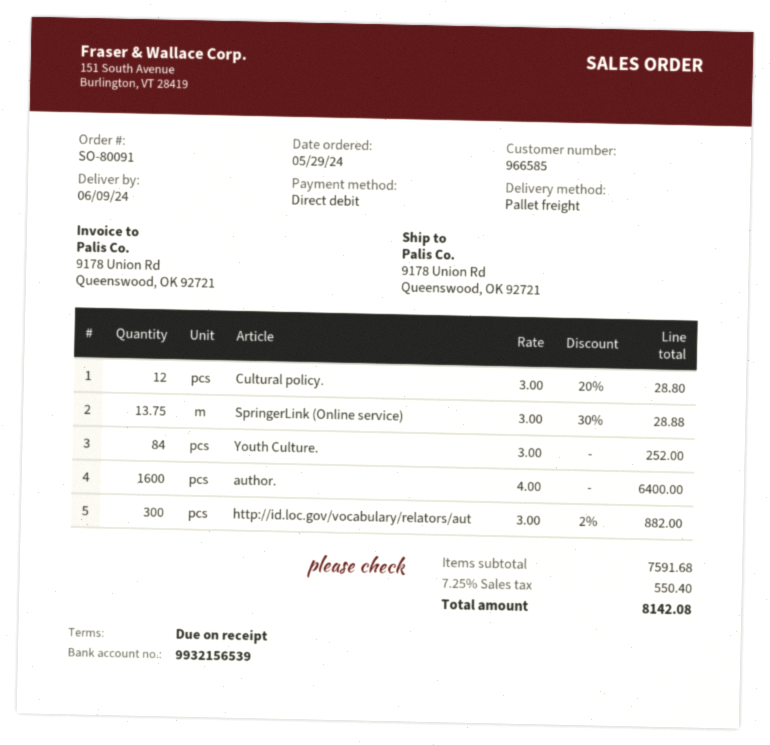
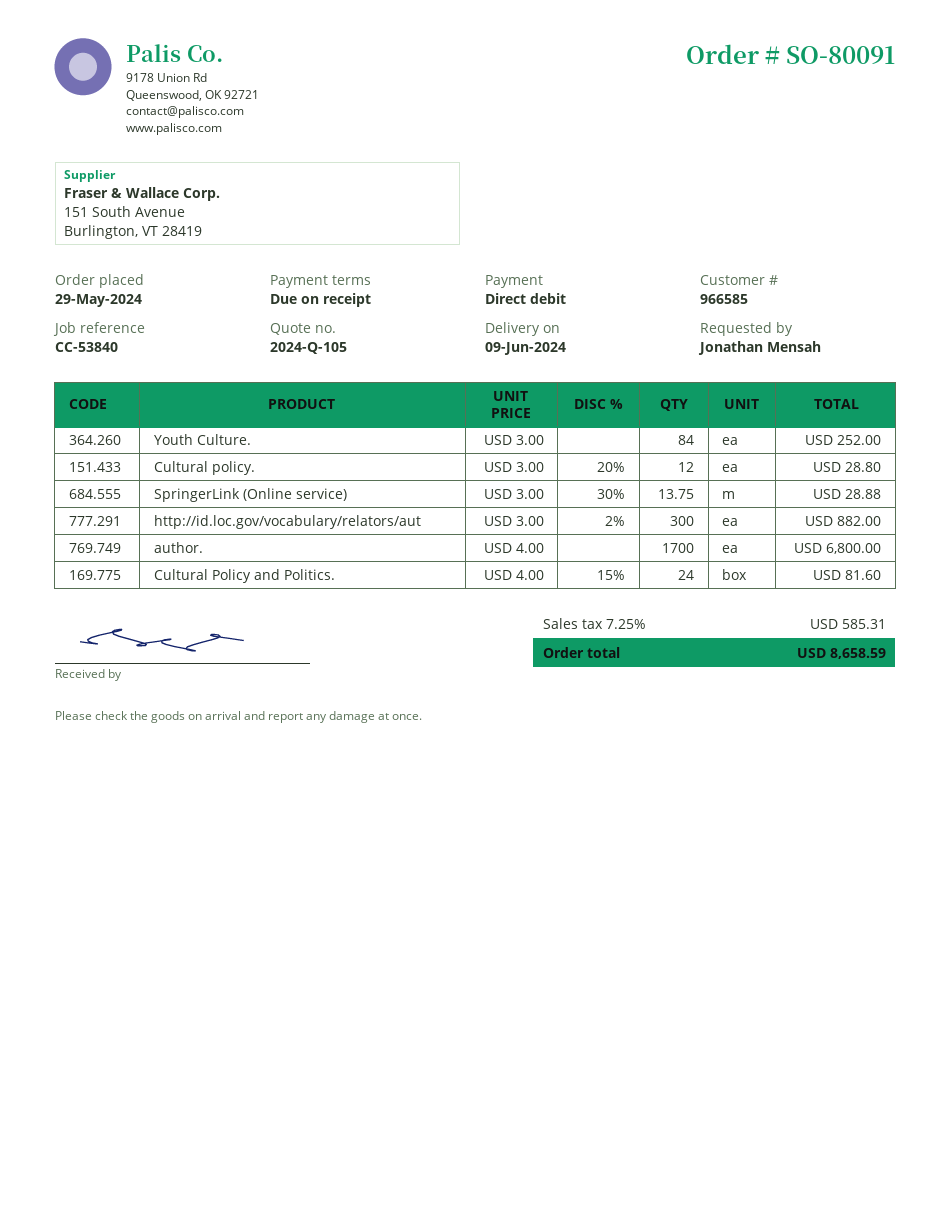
author.: 1600 x 4.00 = 6400.00 -> 1700 x 4.00 = 6800.00
Cultural Policy and Politics.: none -> 24 x 4.00 - 15% = 81.60
tax: 7.25% = 550.40 -> 7.25% = 585.31
total: 8142.08 -> 8658.59

